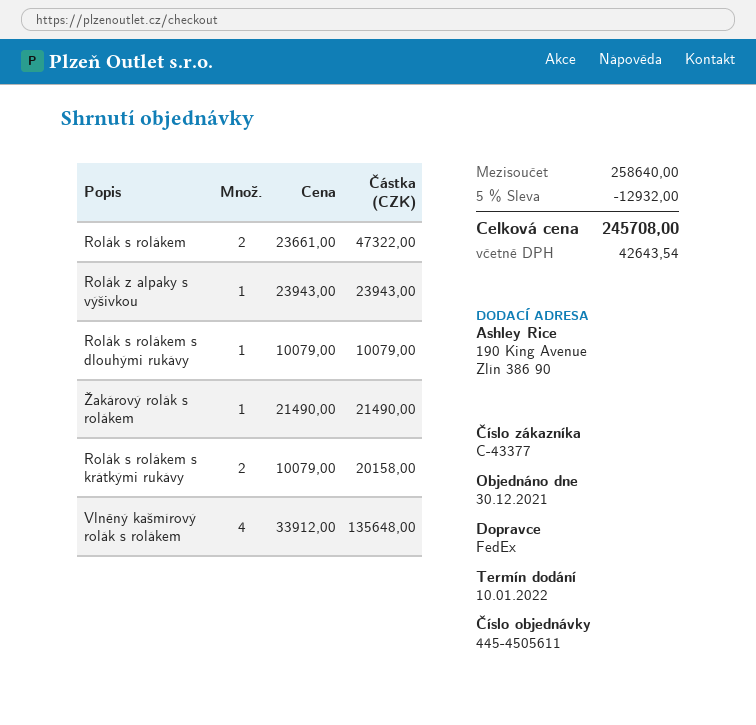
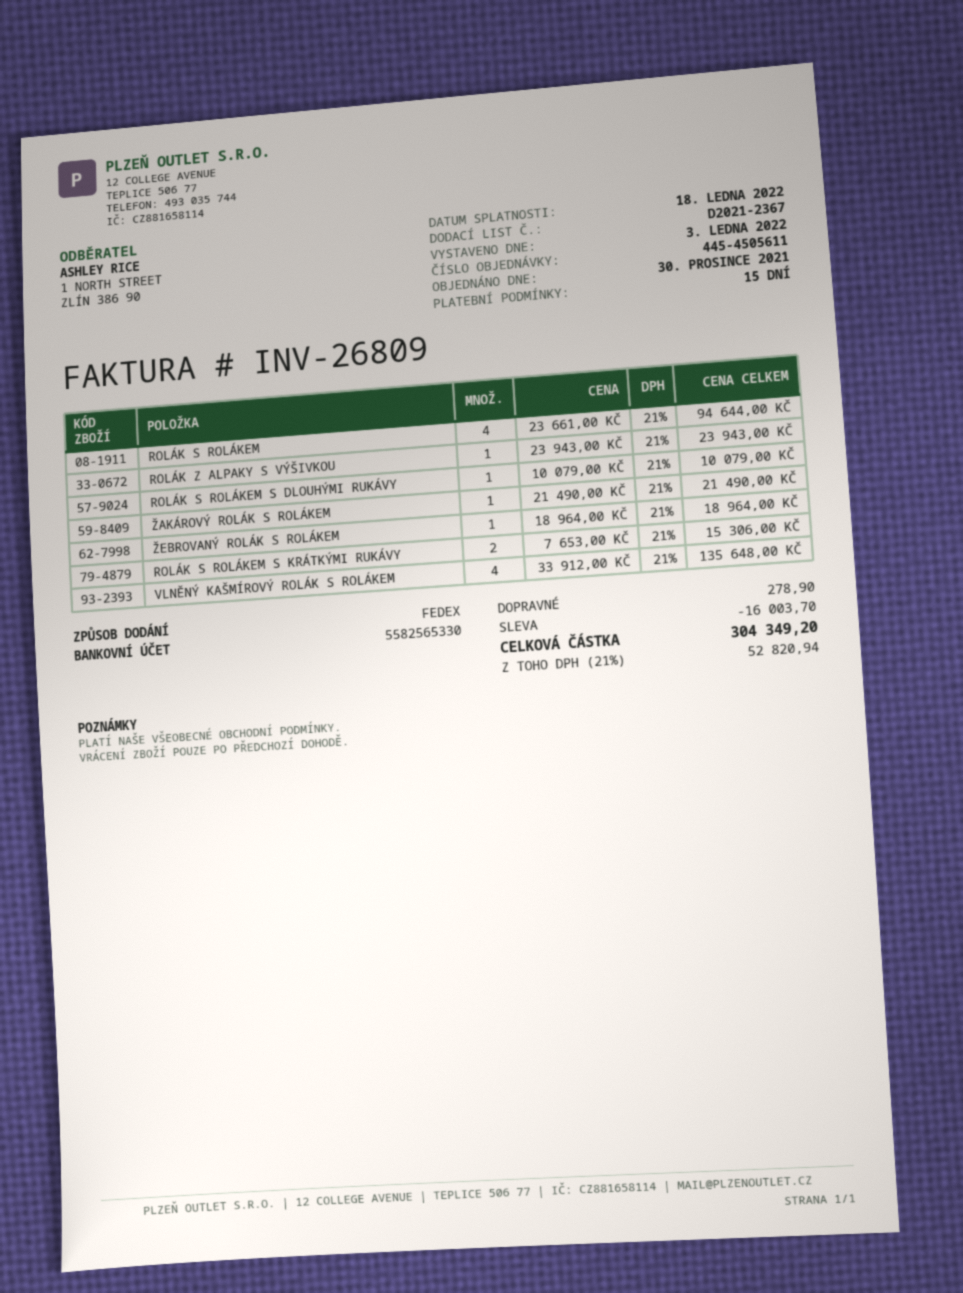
Rolák s rolákem: 2 x 23661.00 = 47322.00 -> 4 x 23661.00 = 94644.00
Rolák s rolákem s krátkými rukávy: 2 x 10079.00 = 20158.00 -> 2 x 7653.00 = 15306.00
ŽEBROVANÝ ROLÁK S ROLÁKEM: none -> 1 x 18964.00 = 18964.00
discount: 12932.00 -> 16003.70
shipping: none -> 278.90
tax: 42643.54 -> 52820.94
total: 245708.00 -> 304349.20

